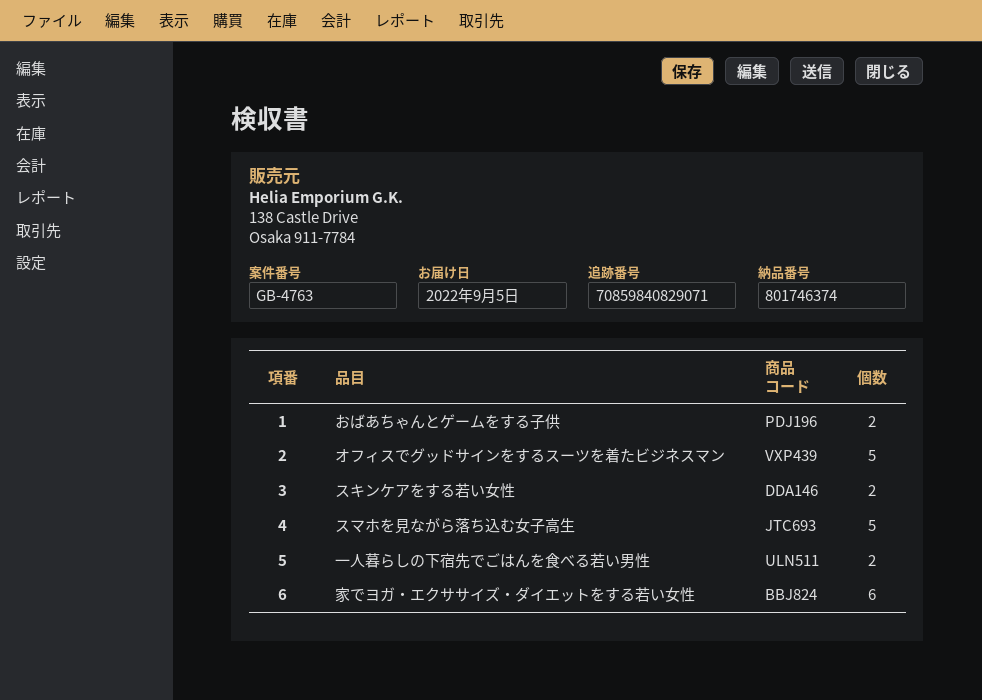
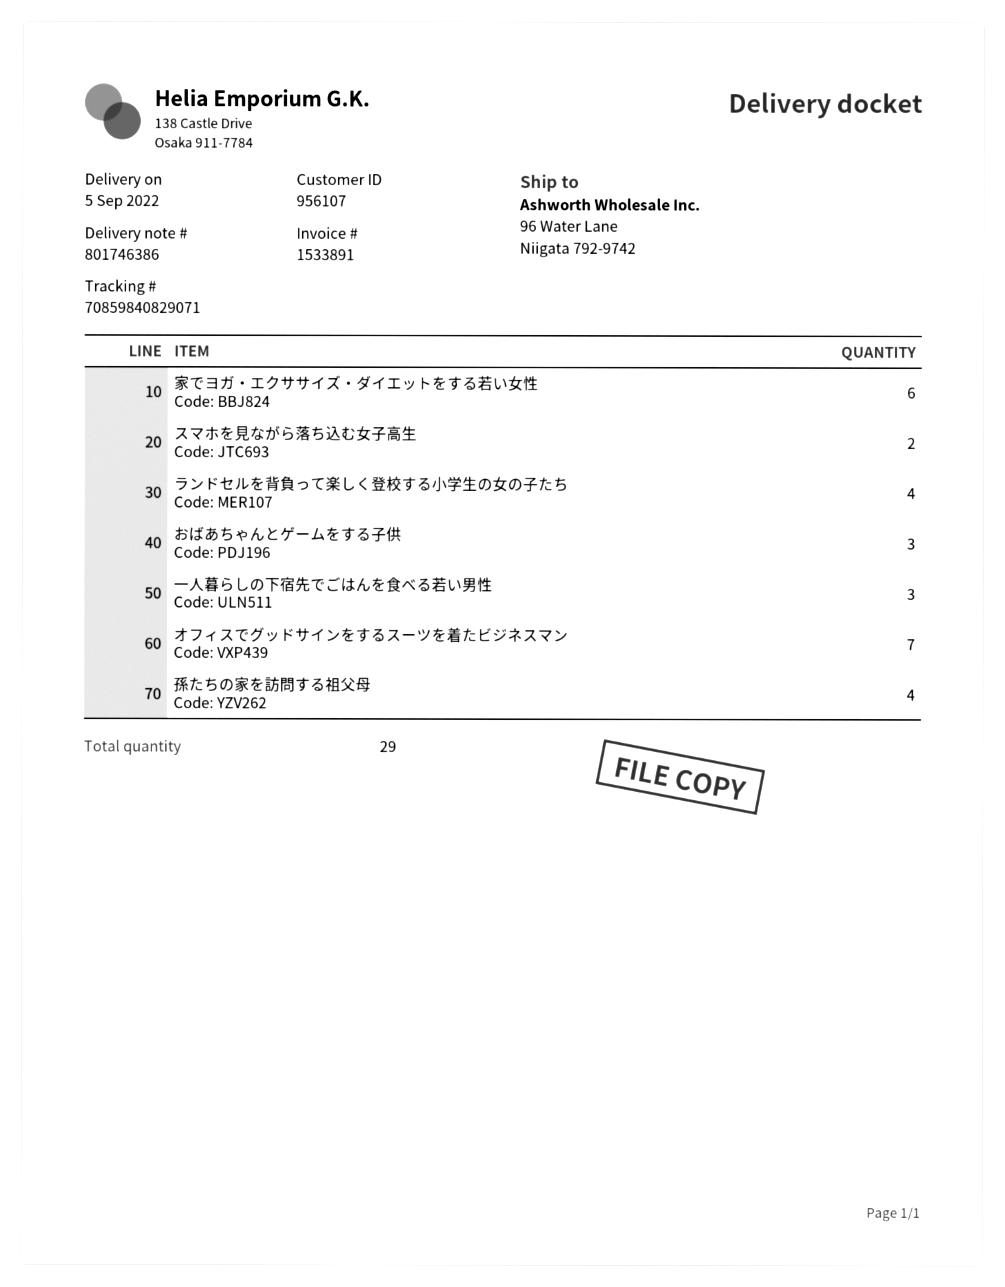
delivery note number: 801746374 -> 801746386
おばあちゃんとゲームをする子供: 2 -> 3
オフィスでグッドサインをするスーツを着たビジネスマン: 5 -> 7
スキンケアをする若い女性: 2 -> none
スマホを見ながら落ち込む女子高生: 5 -> 2
一人暮らしの下宿先でごはんを食べる若い男性: 2 -> 3
ランドセルを背負って楽しく登校する小学生の女の子たち: none -> 4
孫たちの家を訪問する祖父母: none -> 4

